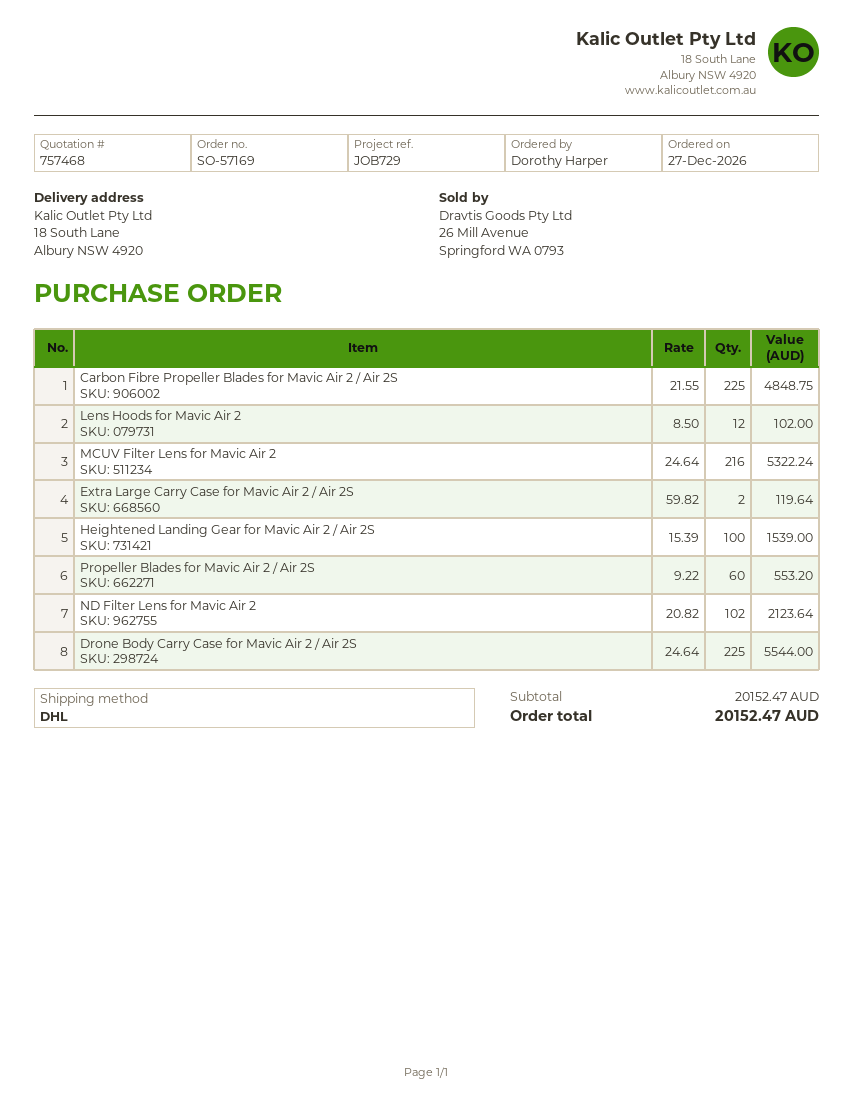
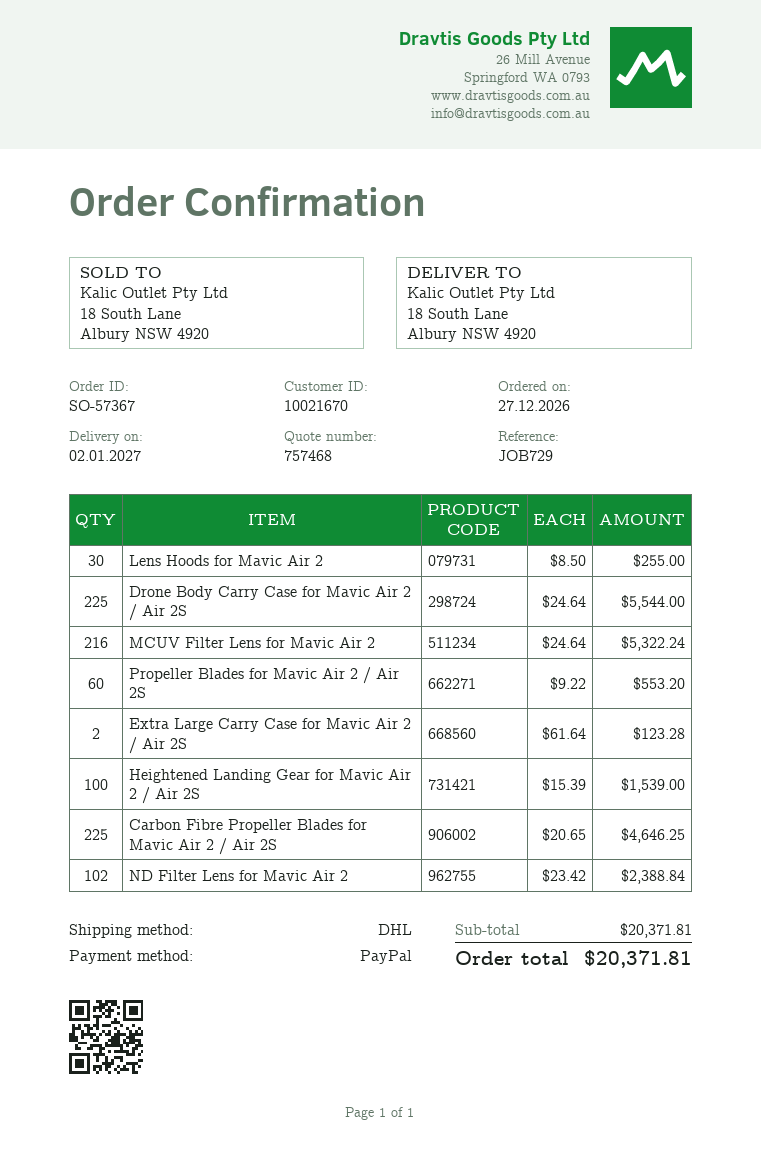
order number: SO-57169 -> SO-57367
Carbon Fibre Propeller Blades for Mavic Air 2 / Air 2S: 225 x 21.55 = 4848.75 -> 225 x 20.65 = 4646.25
Lens Hoods for Mavic Air 2: 12 x 8.50 = 102.00 -> 30 x 8.50 = 255.00
Extra Large Carry Case for Mavic Air 2 / Air 2S: 2 x 59.82 = 119.64 -> 2 x 61.64 = 123.28
ND Filter Lens for Mavic Air 2: 102 x 20.82 = 2123.64 -> 102 x 23.42 = 2388.84
subtotal: 20152.47 -> 20371.81
total: 20152.47 -> 20371.81

